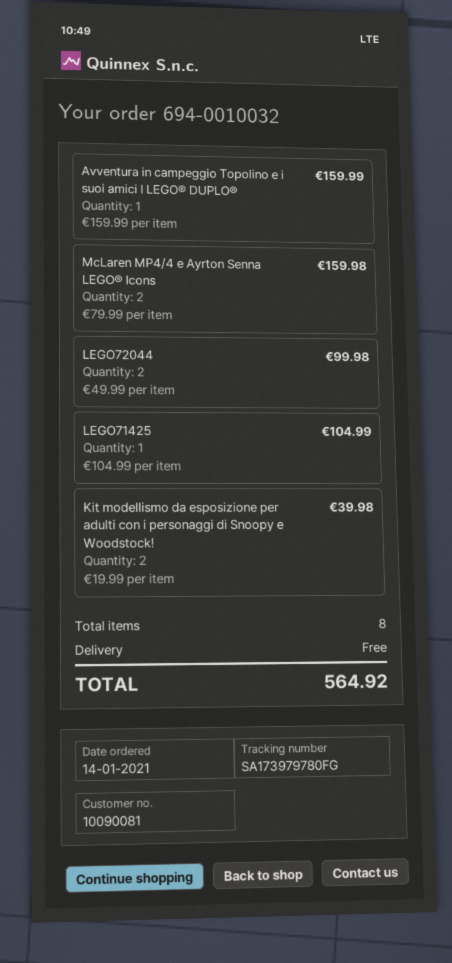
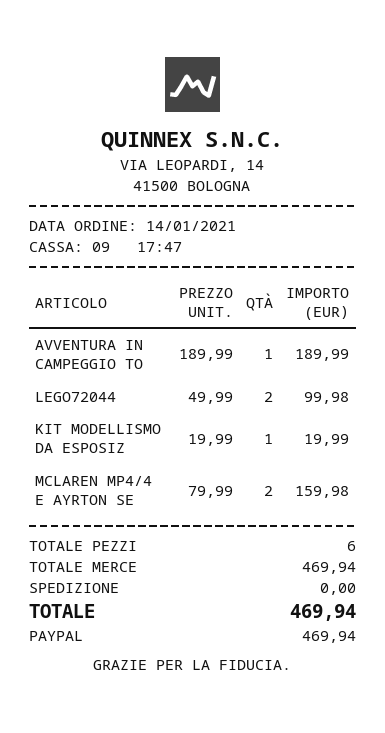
Avventura in campeggio Topolino e i suoi amici ǀ LEGO® DUPLO®: 1 x 159.99 = 159.99 -> 1 x 189.99 = 189.99
LEGO71425: 1 x 104.99 = 104.99 -> none
Kit modellismo da esposizione per adulti con i personaggi di Snoopy e Woodstock!: 2 x 19.99 = 39.98 -> 1 x 19.99 = 19.99
total quantity: 8 -> 6
total: 564.92 -> 469.94

